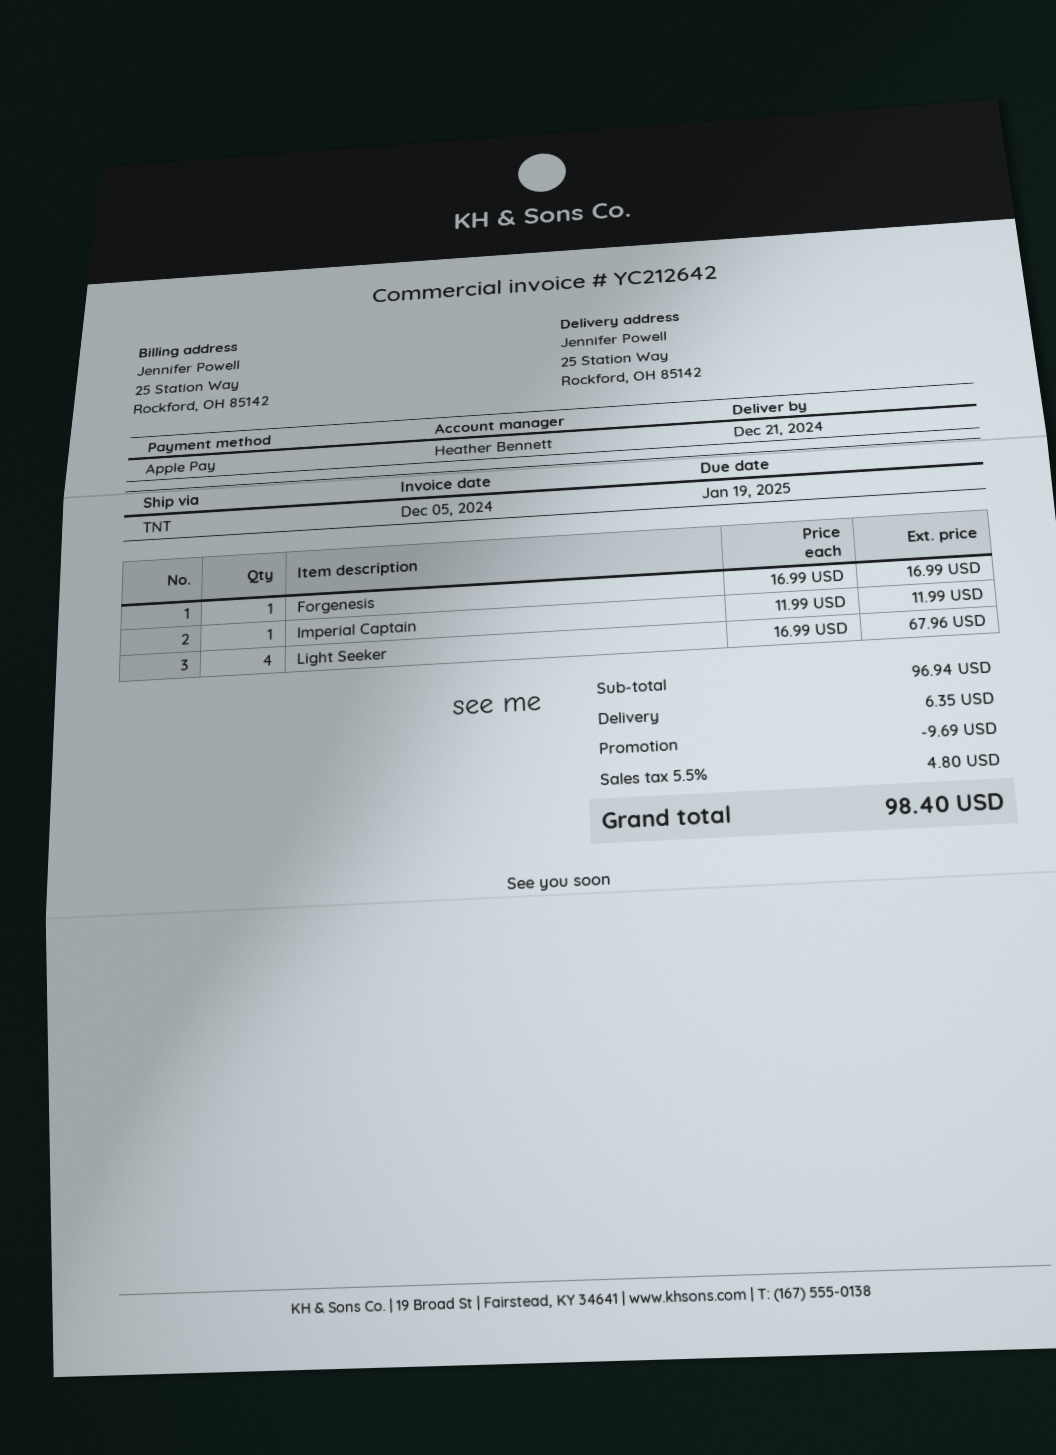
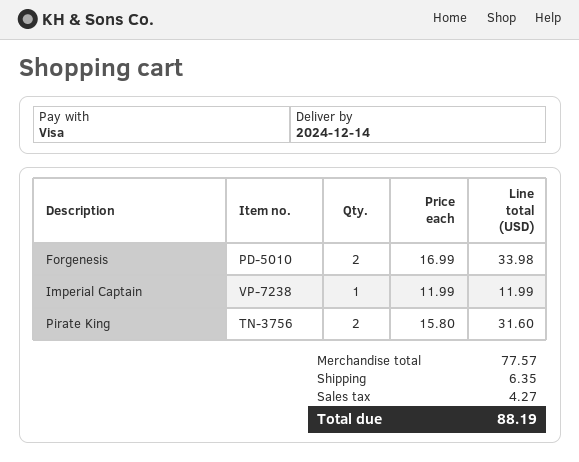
delivery date: 2024-12-21 -> 2024-12-14
payment method: Apple Pay -> Visa
Forgenesis: 1 x 16.99 = 16.99 -> 2 x 16.99 = 33.98
Light Seeker: 4 x 16.99 = 67.96 -> none
Pirate King: none -> 2 x 15.80 = 31.60
subtotal: 96.94 -> 77.57
discount: 9.69 -> none
tax: 4.80 -> 4.27
total: 98.40 -> 88.19

